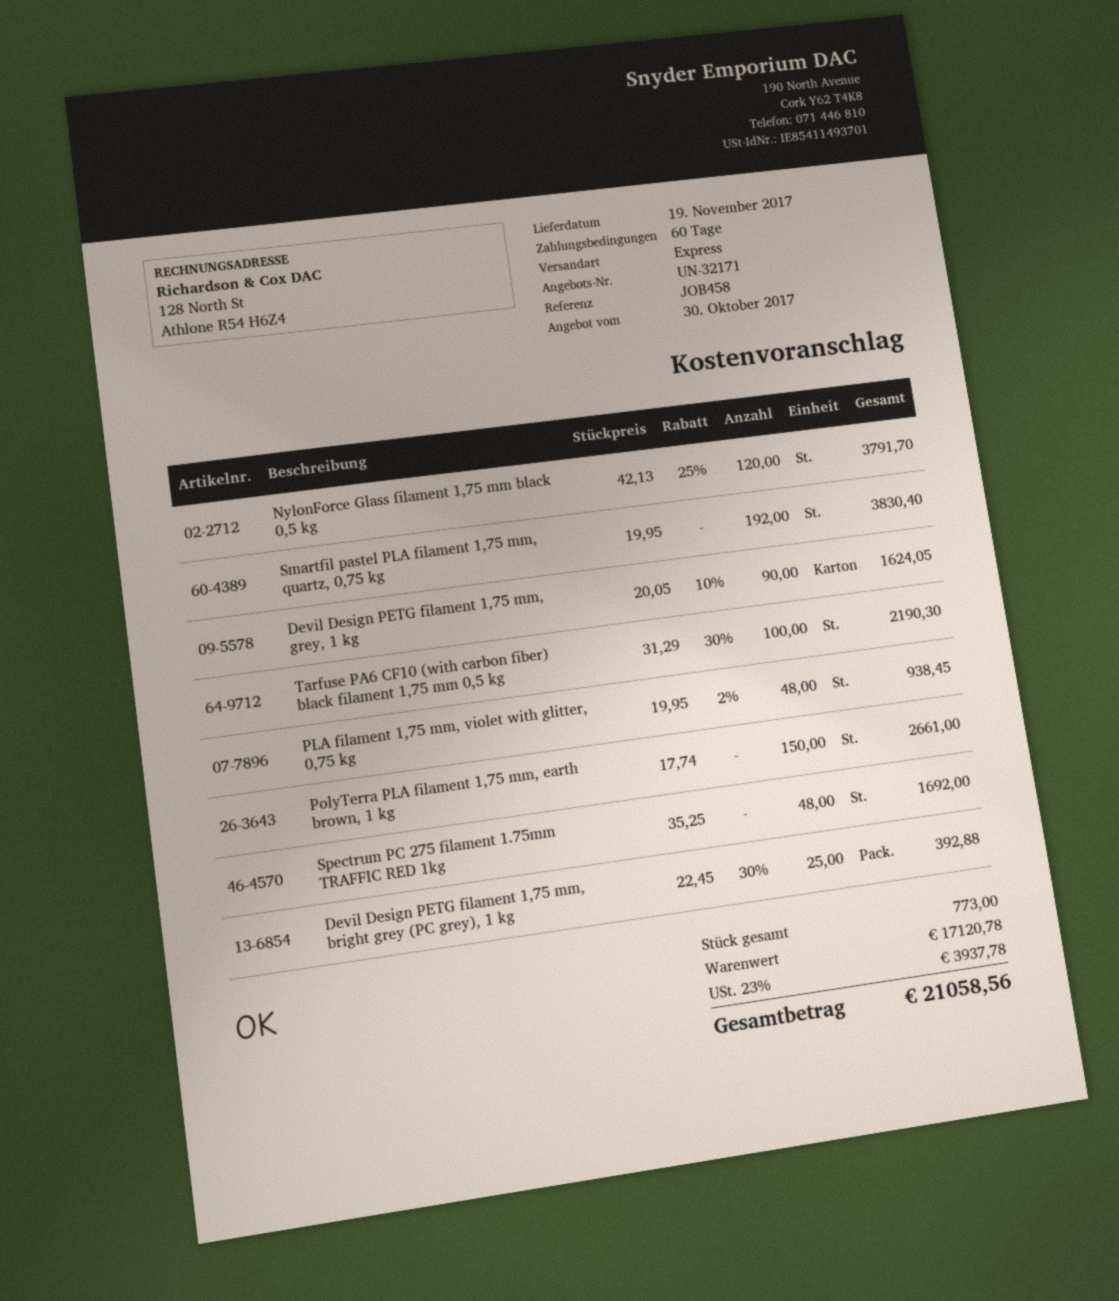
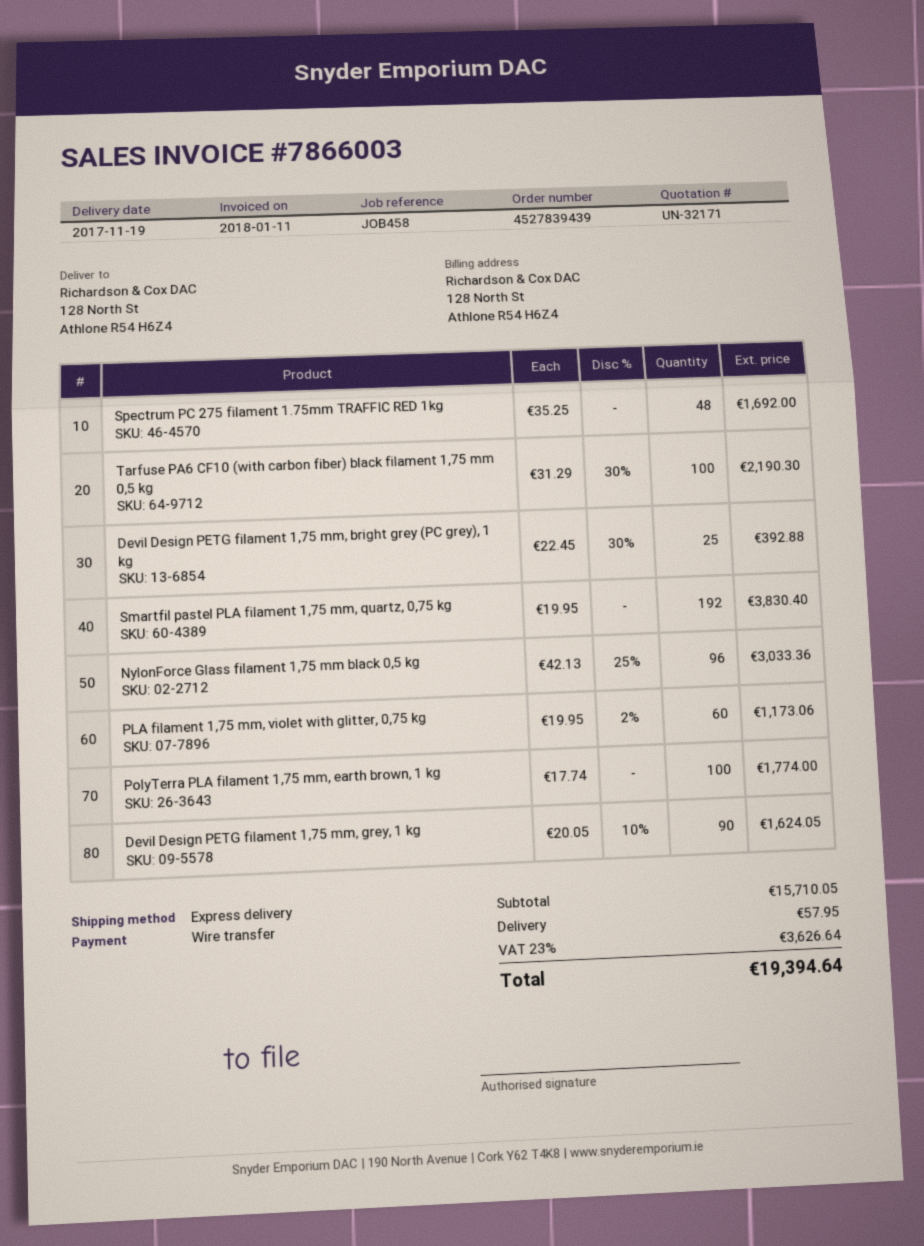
NylonForce Glass filament 1,75 mm black 0,5 kg: 120 x 42.13 - 25% = 3791.70 -> 96 x 42.13 - 25% = 3033.36
PLA filament 1,75 mm, violet with glitter, 0,75 kg: 48 x 19.95 - 2% = 938.45 -> 60 x 19.95 - 2% = 1173.06
PolyTerra PLA filament 1,75 mm, earth brown, 1 kg: 150 x 17.74 = 2661.00 -> 100 x 17.74 = 1774.00
subtotal: 17120.78 -> 15710.05
shipping: none -> 57.95
tax: 23% = 3937.78 -> 23% = 3626.64
total: 21058.56 -> 19394.64

